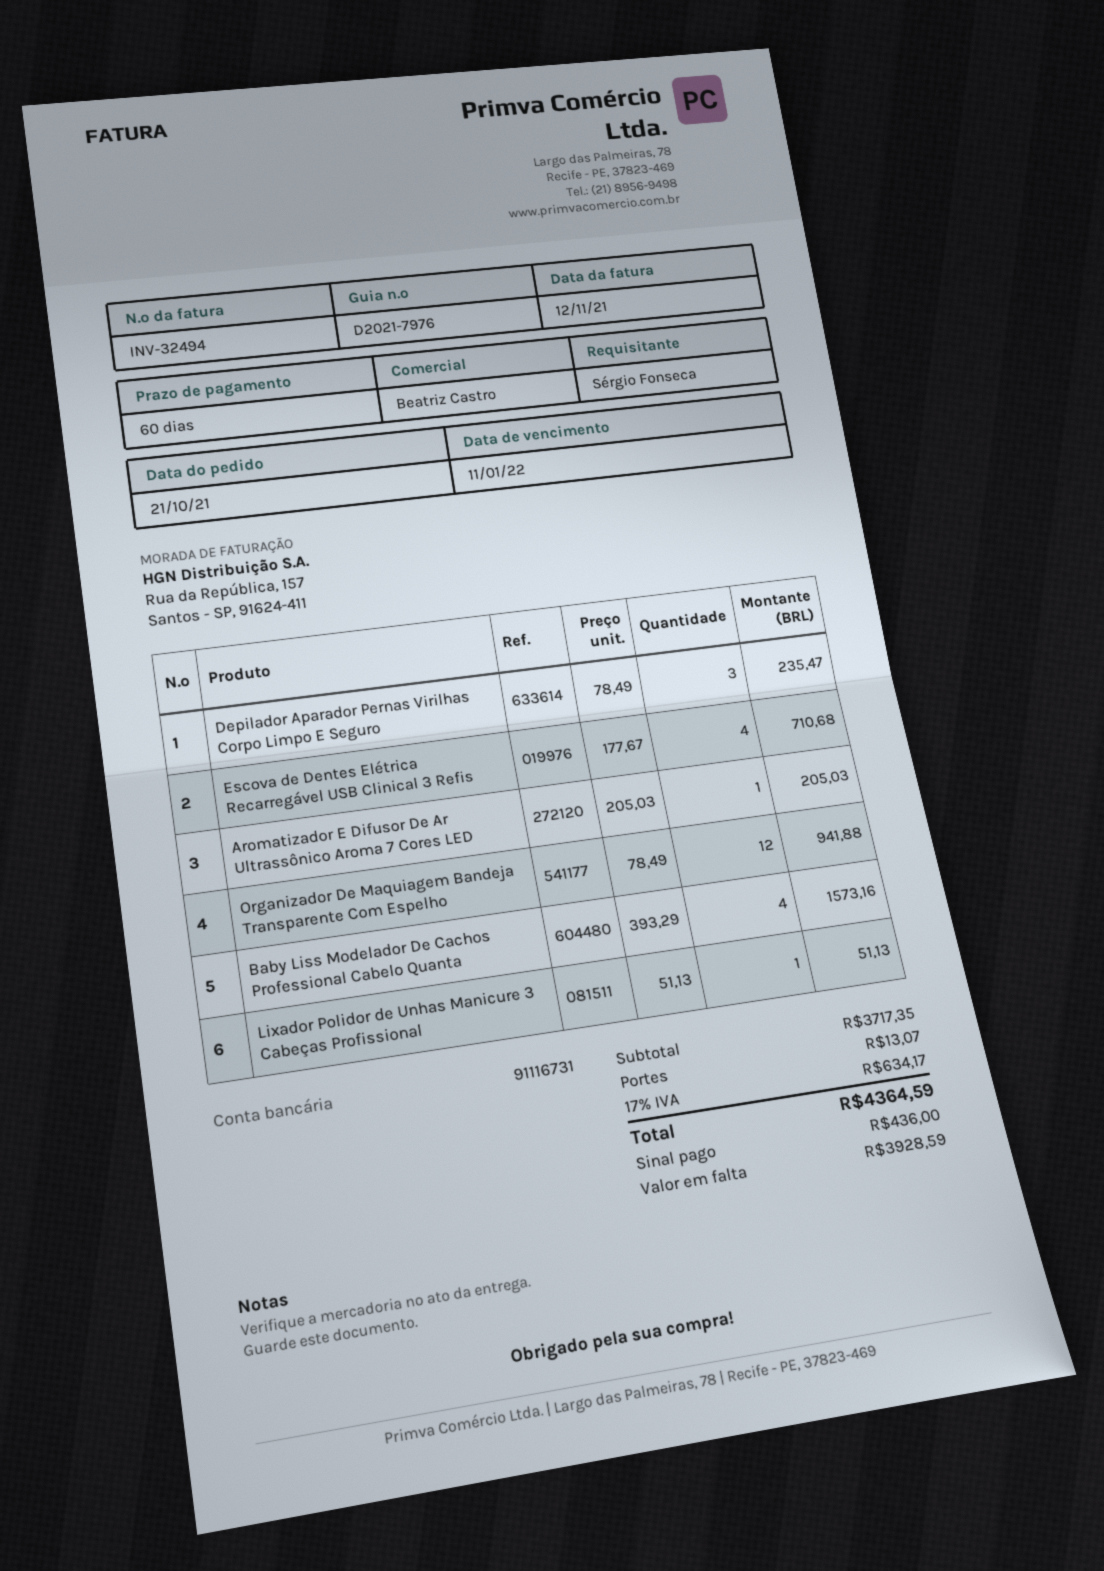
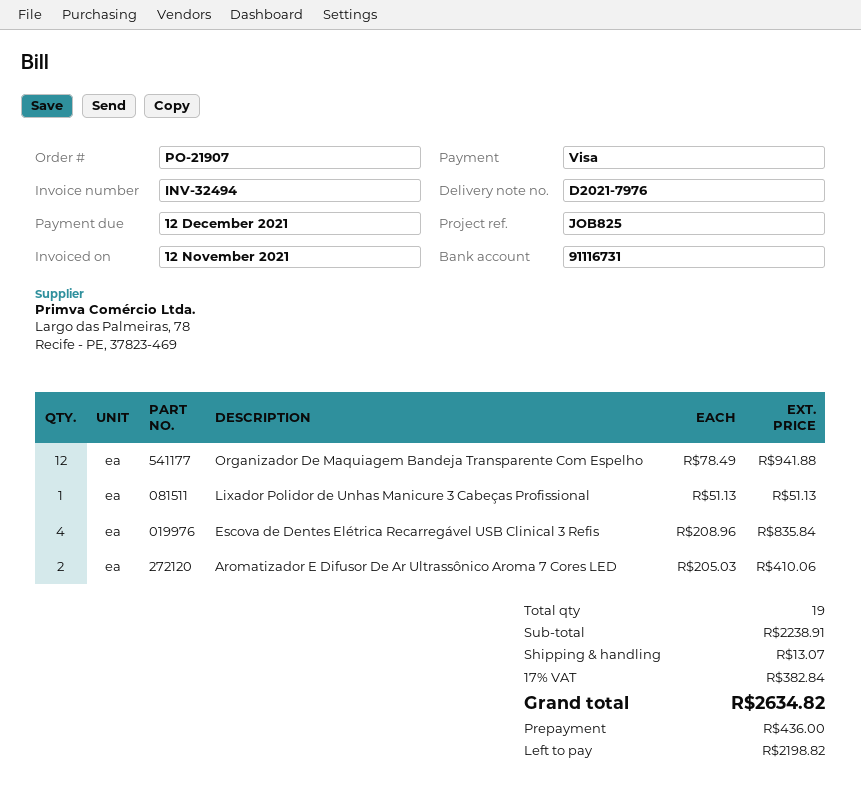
due date: 2022-01-11 -> 2021-12-12
Depilador Aparador Pernas Virilhas Corpo Limpo E Seguro: 3 x 78.49 = 235.47 -> none
Escova de Dentes Elétrica Recarregável USB Clinical 3 Refis: 4 x 177.67 = 710.68 -> 4 x 208.96 = 835.84
Aromatizador E Difusor De Ar Ultrassônico Aroma 7 Cores LED: 1 x 205.03 = 205.03 -> 2 x 205.03 = 410.06
Baby Liss Modelador De Cachos Professional Cabelo Quanta: 4 x 393.29 = 1573.16 -> none
subtotal: 3717.35 -> 2238.91
tax: 17% = 634.17 -> 17% = 382.84
total: 4364.59 -> 2634.82
balance: 3928.59 -> 2198.82

